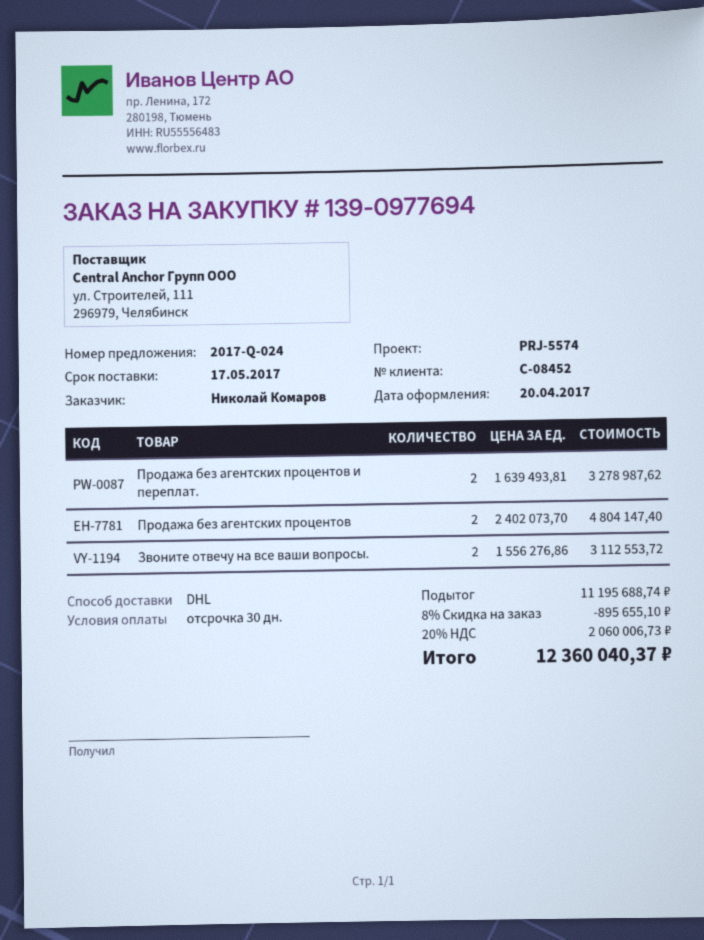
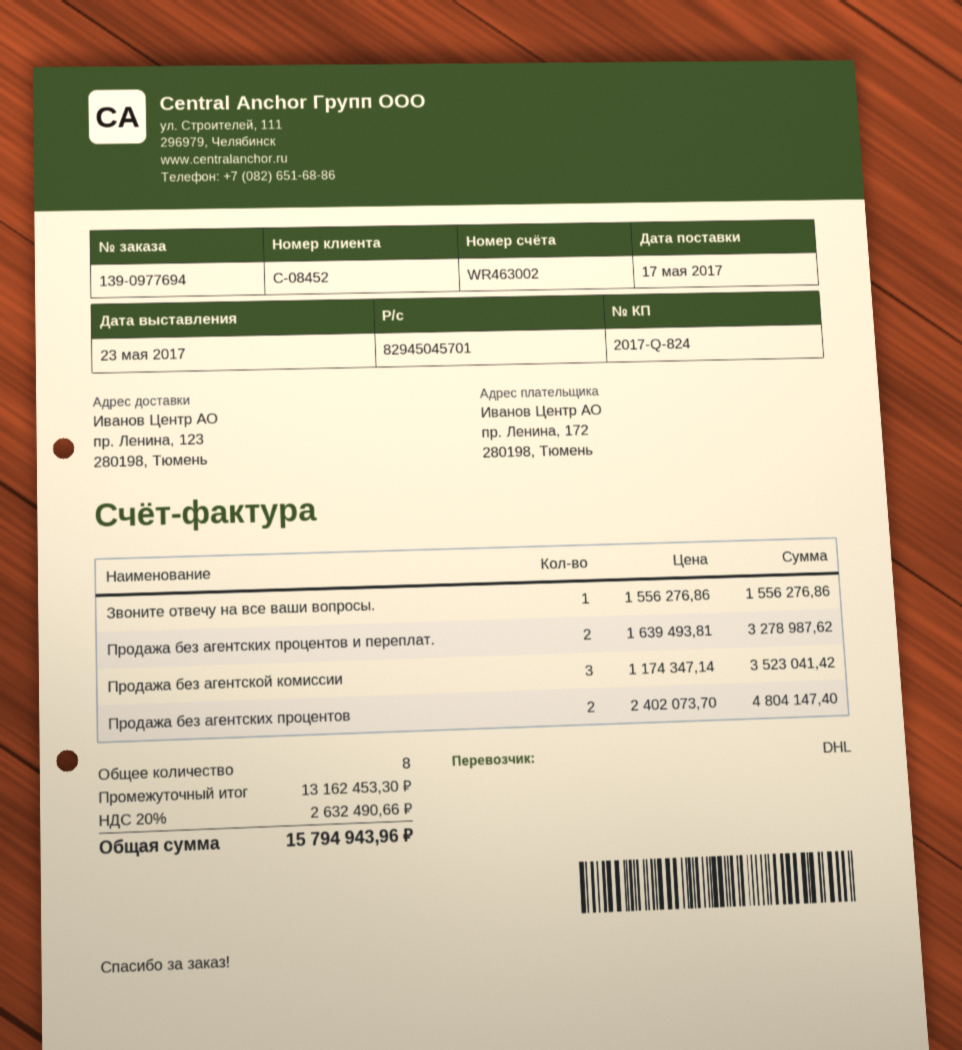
quote number: 2017-Q-024 -> 2017-Q-824
Звоните отвечу на все ваши вопросы.: 2 x 1556276.86 = 3112553.72 -> 1 x 1556276.86 = 1556276.86
Продажа без агентской комиссии: none -> 3 x 1174347.14 = 3523041.42
subtotal: 11195688.74 -> 13162453.30
discount: 8% = 895655.10 -> none
tax: 20% = 2060006.73 -> 20% = 2632490.66
total: 12360040.37 -> 15794943.96

